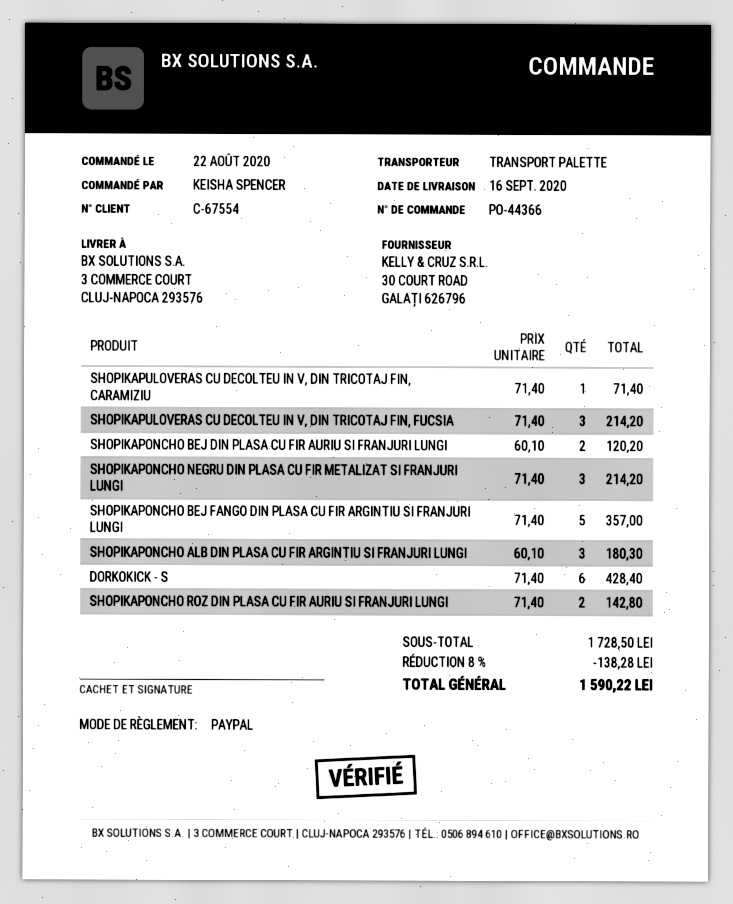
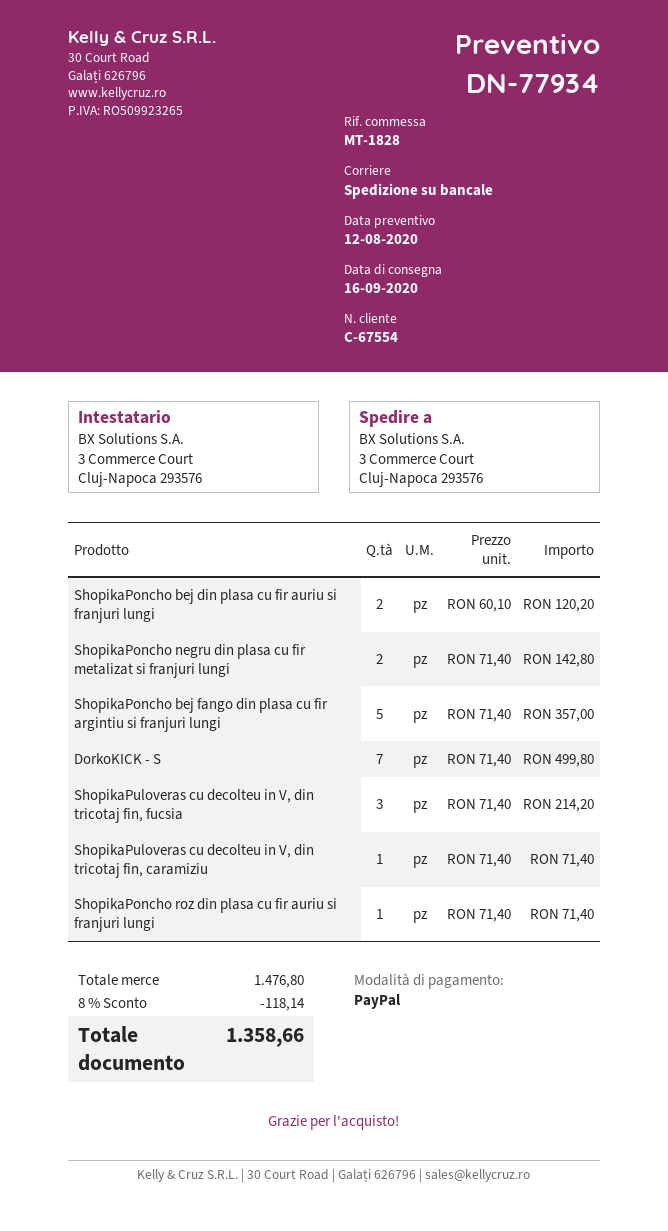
SHOPIKAPONCHO NEGRU DIN PLASA CU FIR METALIZAT SI FRANJURI LUNGI: 3 x 71.40 = 214.20 -> 2 x 71.40 = 142.80
SHOPIKAPONCHO ALB DIN PLASA CU FIR ARGINTIU SI FRANJURI LUNGI: 3 x 60.10 = 180.30 -> none
DORKOKICK - S: 6 x 71.40 = 428.40 -> 7 x 71.40 = 499.80
SHOPIKAPONCHO ROZ DIN PLASA CU FIR AURIU SI FRANJURI LUNGI: 2 x 71.40 = 142.80 -> 1 x 71.40 = 71.40
subtotal: 1728.50 -> 1476.80
discount: 8% = 138.28 -> 8% = 118.14
total: 1590.22 -> 1358.66

